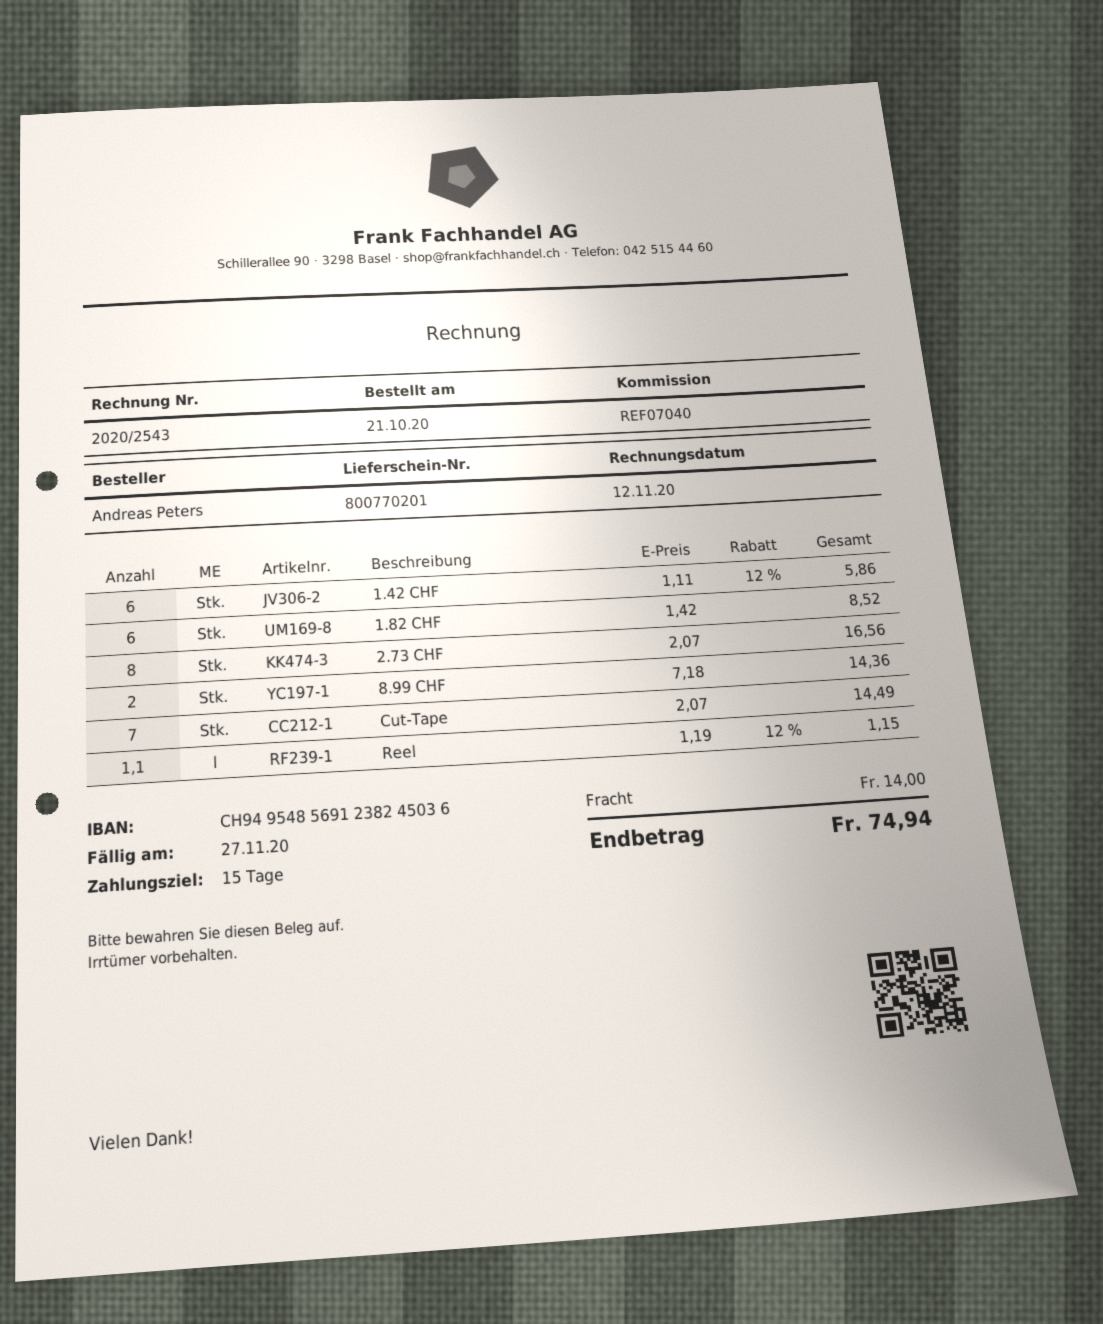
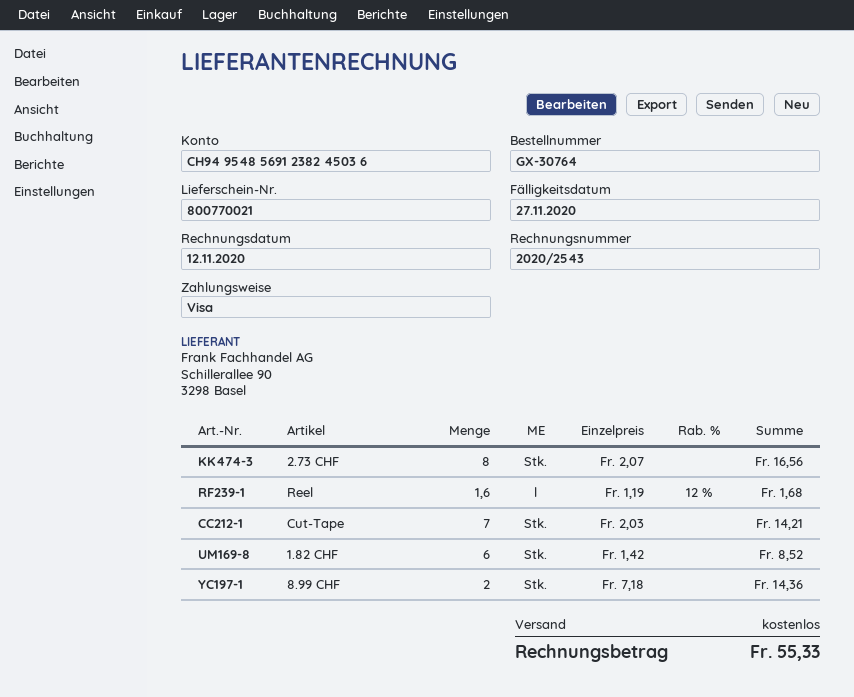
delivery note number: 800770201 -> 800770021
1.42 CHF: 6 x 1.11 - 12% = 5.86 -> none
Cut-Tape: 7 x 2.07 = 14.49 -> 7 x 2.03 = 14.21
Reel: 1.1 x 1.19 - 12% = 1.15 -> 1.6 x 1.19 - 12% = 1.68
shipping: 14.00 -> 0.00
total: 74.94 -> 55.33

